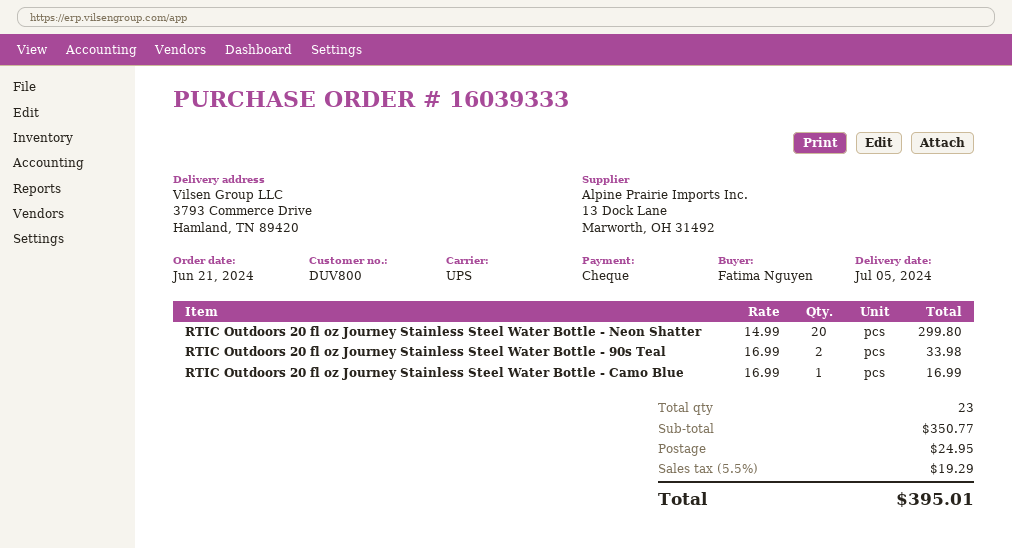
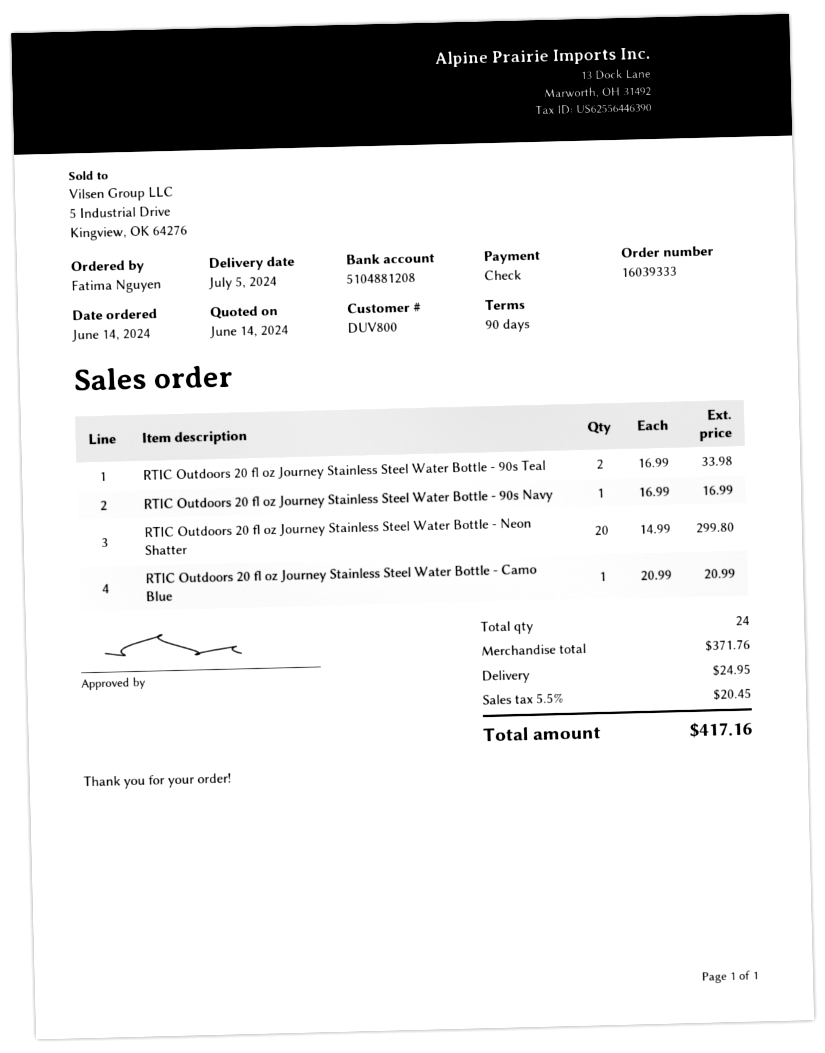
order date: 2024-06-21 -> 2024-06-14
RTIC Outdoors 20 fl oz Journey Stainless Steel Water Bottle - Camo Blue: 1 x 16.99 = 16.99 -> 1 x 20.99 = 20.99
RTIC Outdoors 20 fl oz Journey Stainless Steel Water Bottle - 90s Navy: none -> 1 x 16.99 = 16.99
total quantity: 23 -> 24
subtotal: 350.77 -> 371.76
tax: 5.5% = 19.29 -> 5.5% = 20.45
total: 395.01 -> 417.16

